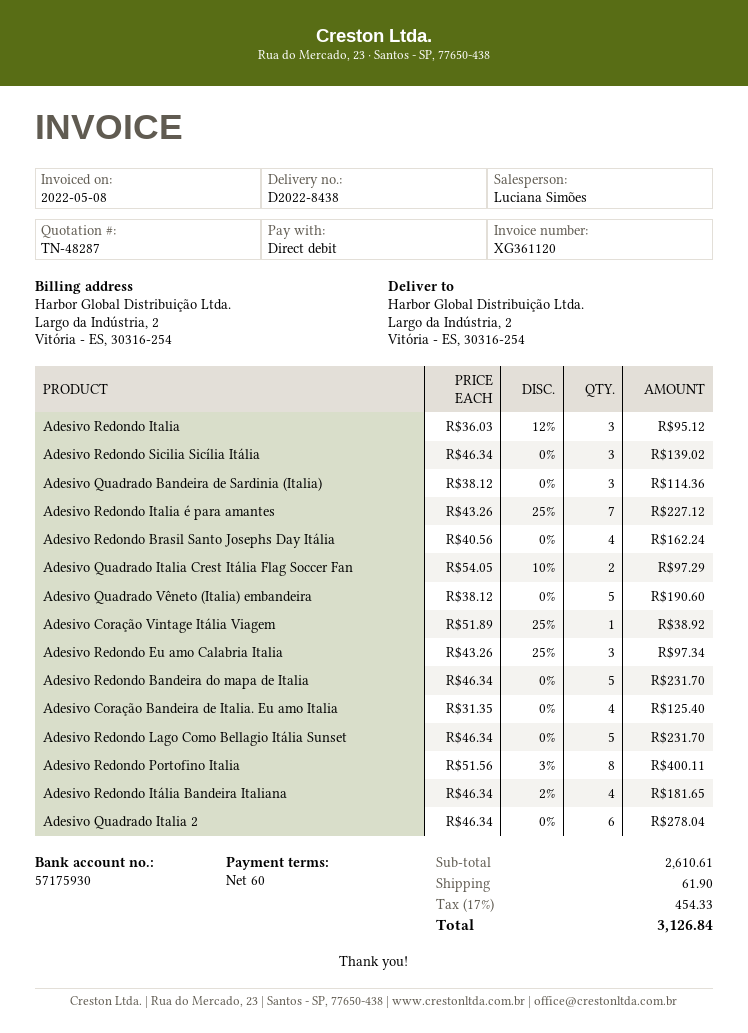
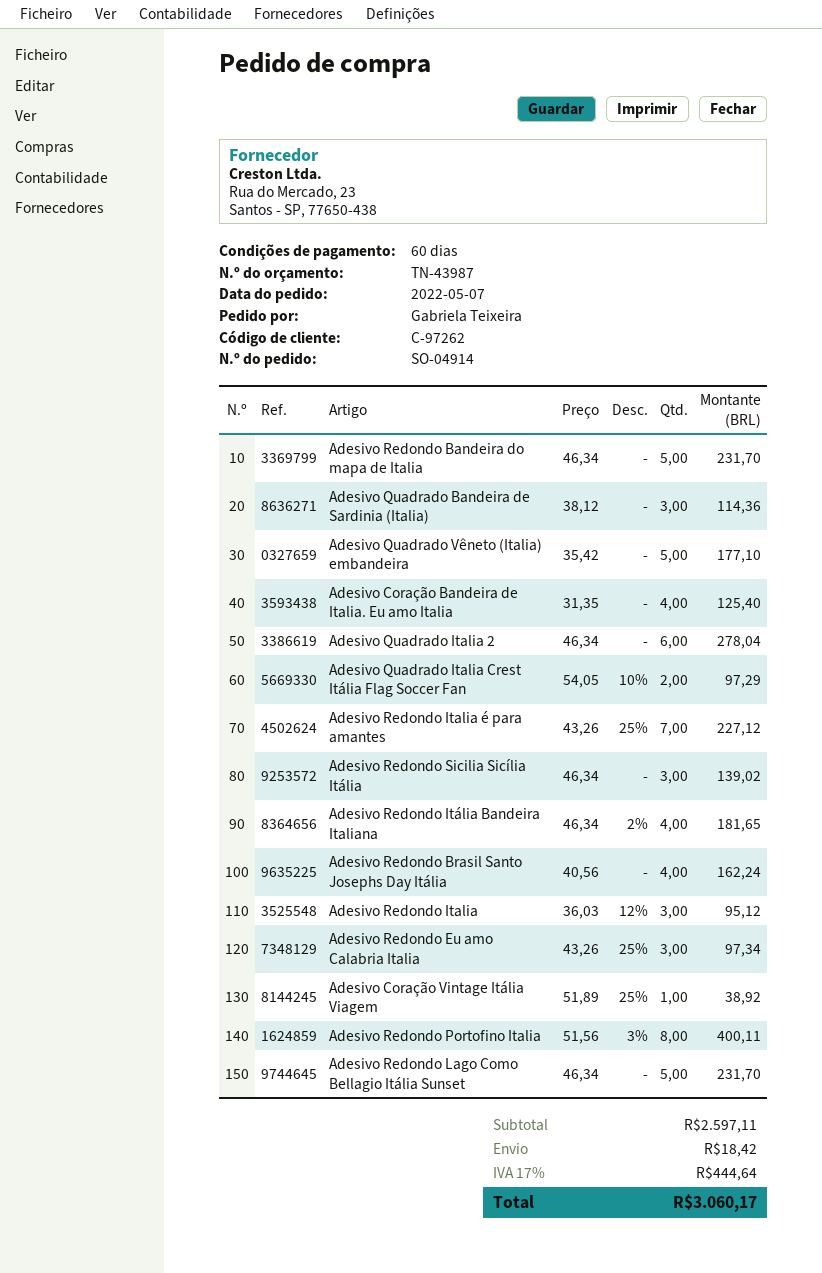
quote number: TN-48287 -> TN-43987
Adesivo Quadrado Vêneto (Italia) embandeira: 5 x 38.12 = 190.60 -> 5 x 35.42 = 177.10
subtotal: 2610.61 -> 2597.11
shipping: 61.90 -> 18.42
tax: 17% = 454.33 -> 17% = 444.64
total: 3126.84 -> 3060.17

